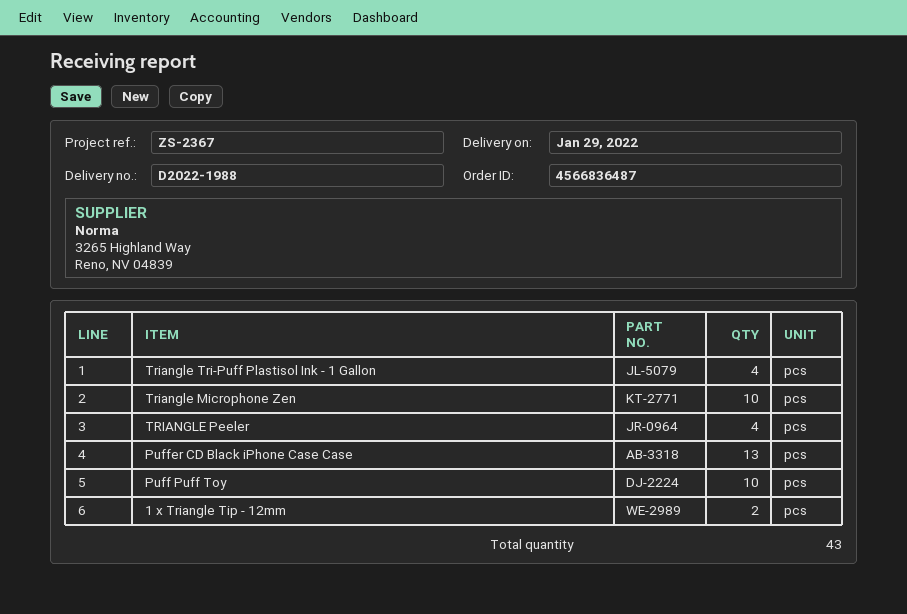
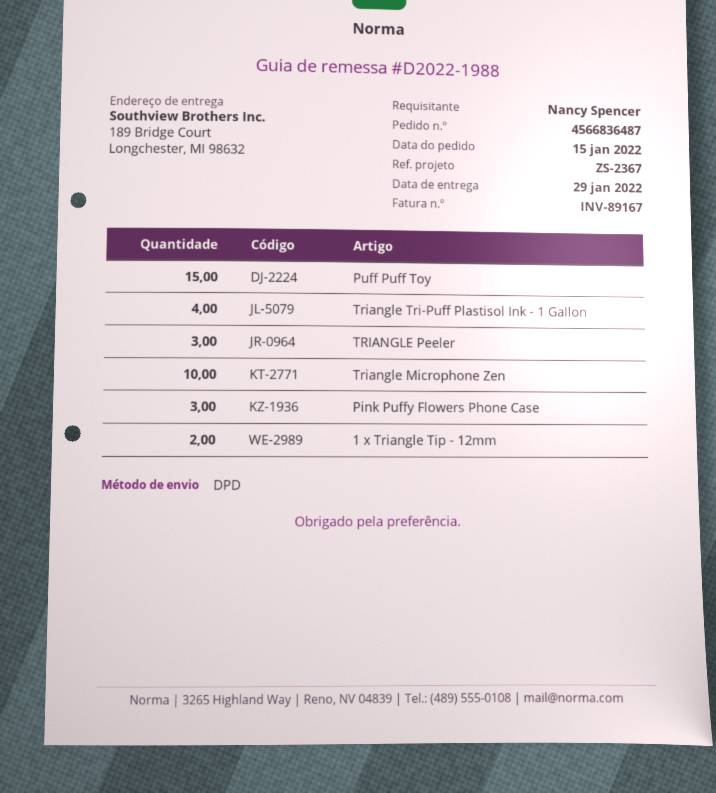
TRIANGLE Peeler: 4 -> 3
Puffer CD Black iPhone Case Case: 13 -> none
Puff Puff Toy: 10 -> 15
Pink Puffy Flowers Phone Case: none -> 3

